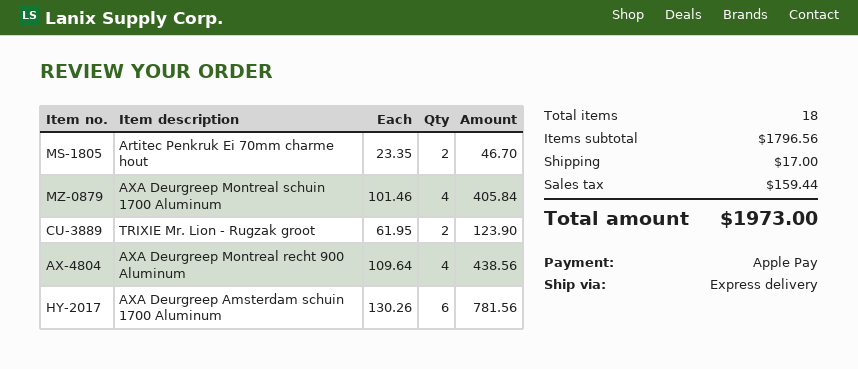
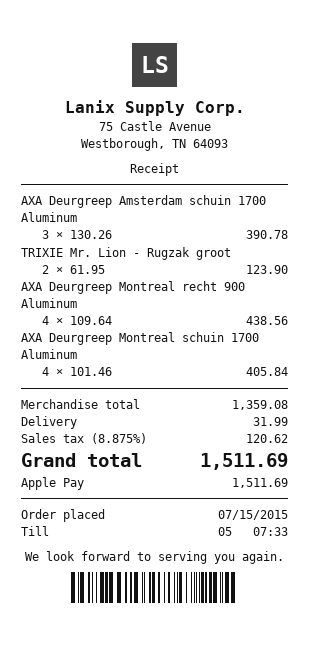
Artitec Penkruk Ei 70mm charme hout: 2 x 23.35 = 46.70 -> none
AXA Deurgreep Amsterdam schuin 1700 Aluminum: 6 x 130.26 = 781.56 -> 3 x 130.26 = 390.78
subtotal: 1796.56 -> 1359.08
shipping: 17.00 -> 31.99
tax: 159.44 -> 120.62
total: 1973.00 -> 1511.69

